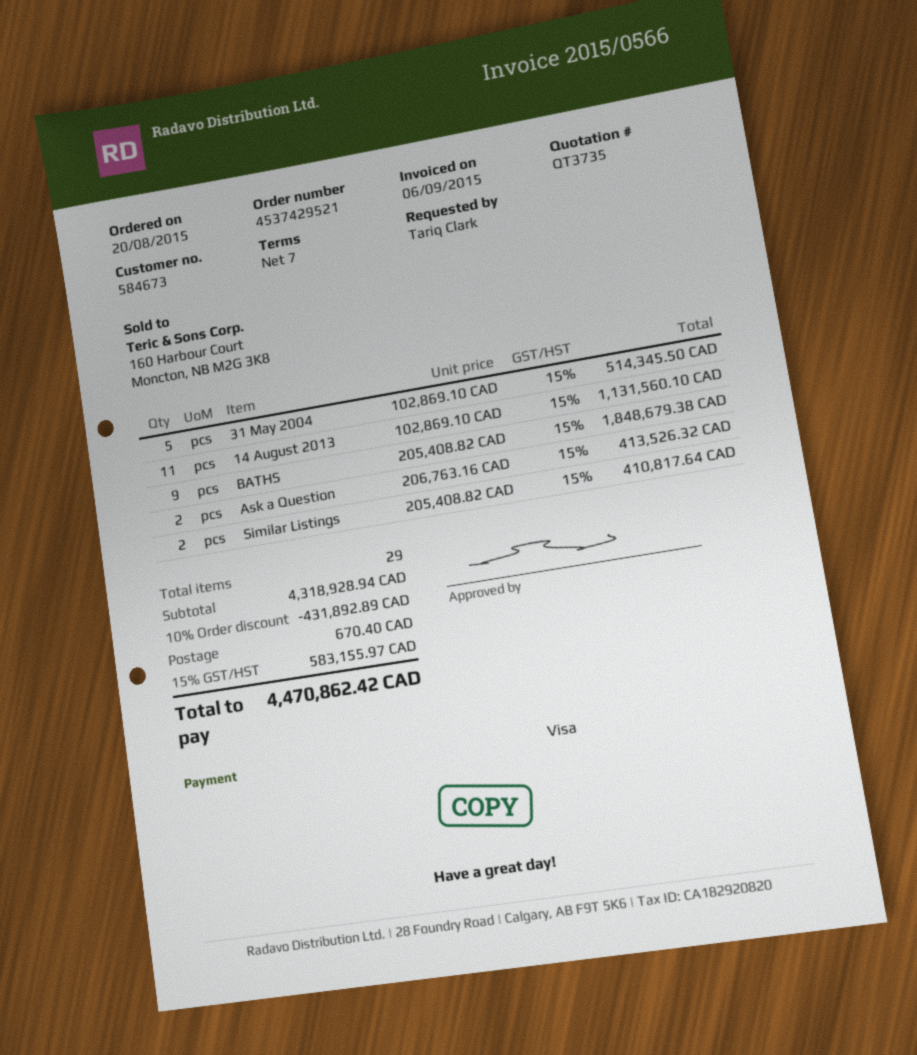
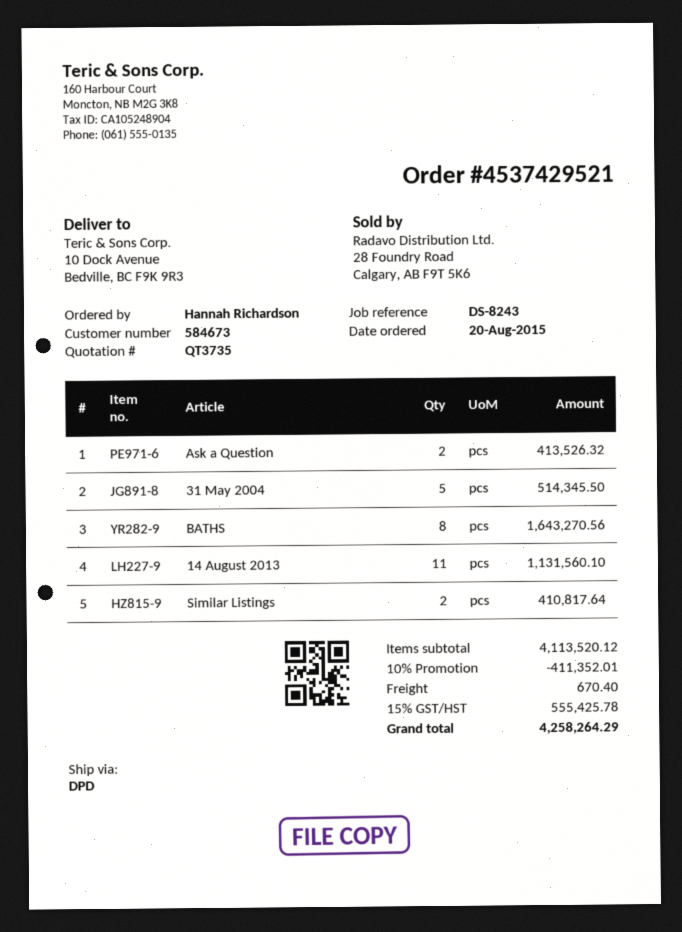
ordered by: Tariq Clark -> Hannah Richardson
BATHS: 9 for 1848679.38 -> 8 for 1643270.56
subtotal: 4318928.94 -> 4113520.12
discount: 10% = 431892.89 -> 10% = 411352.01
tax: 15% = 583155.97 -> 15% = 555425.78
total: 4470862.42 -> 4258264.29

